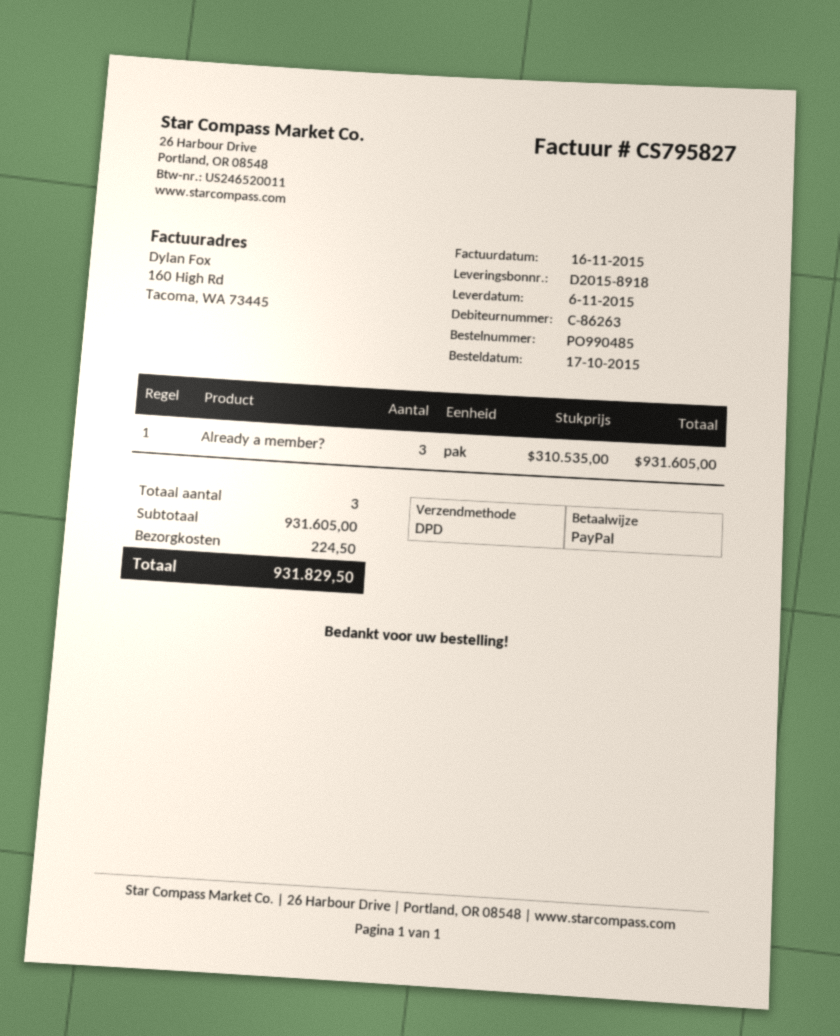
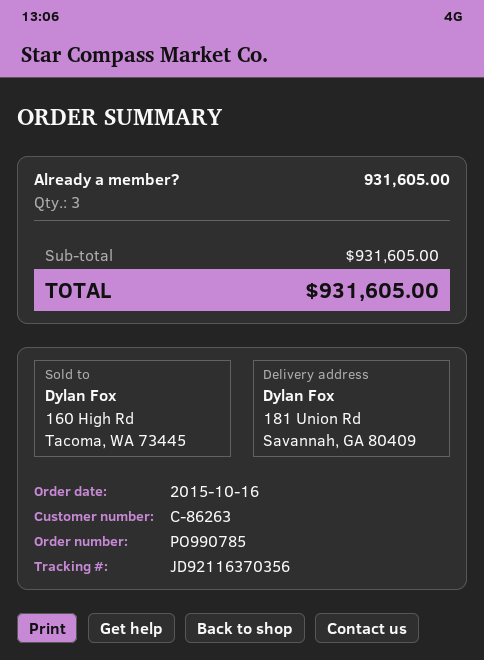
order number: PO990485 -> PO990785
order date: 2015-10-17 -> 2015-10-16
shipping: 224.50 -> none
total: 931829.50 -> 931605.00

